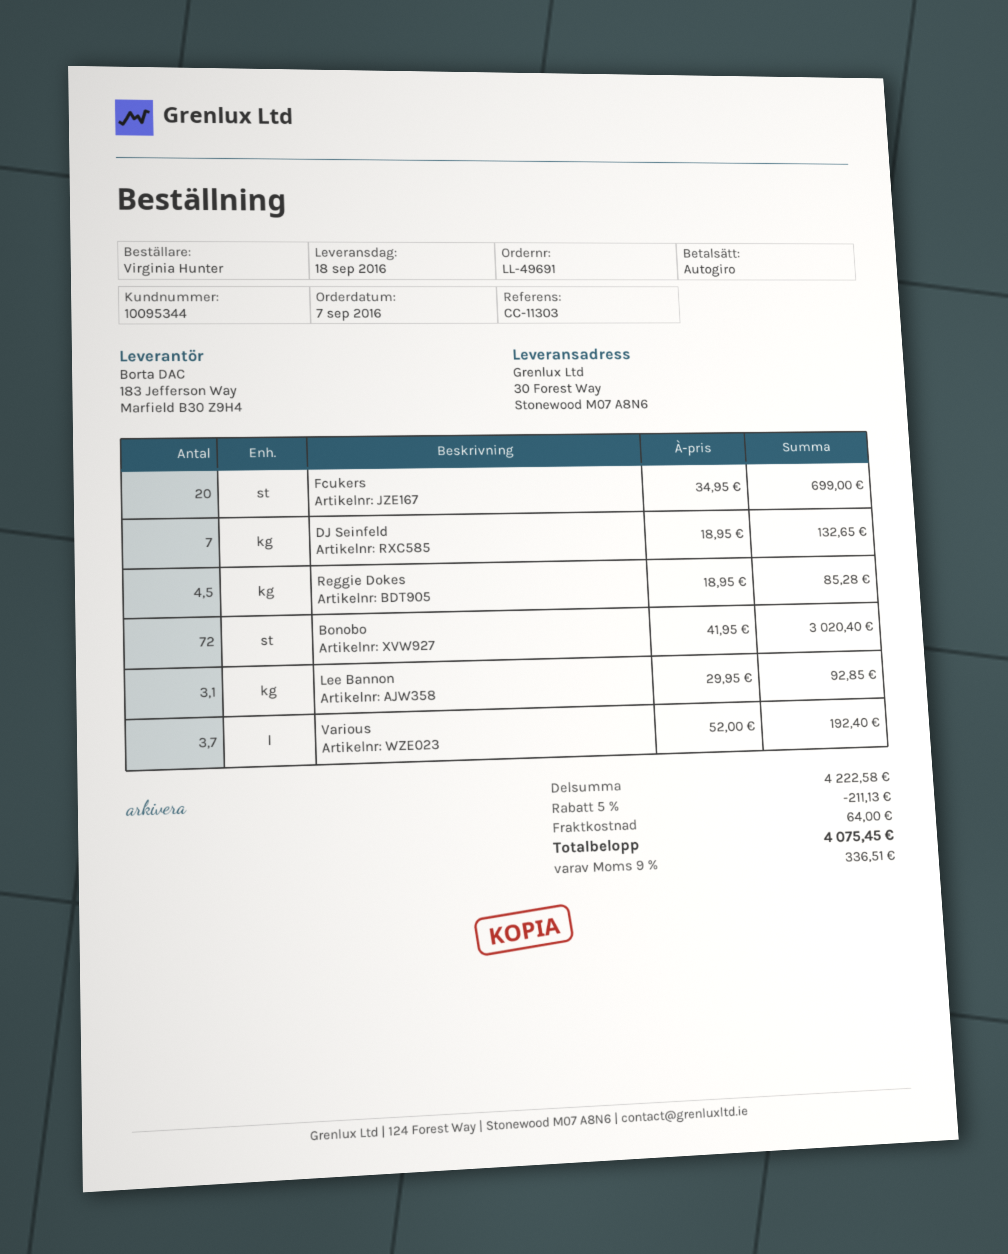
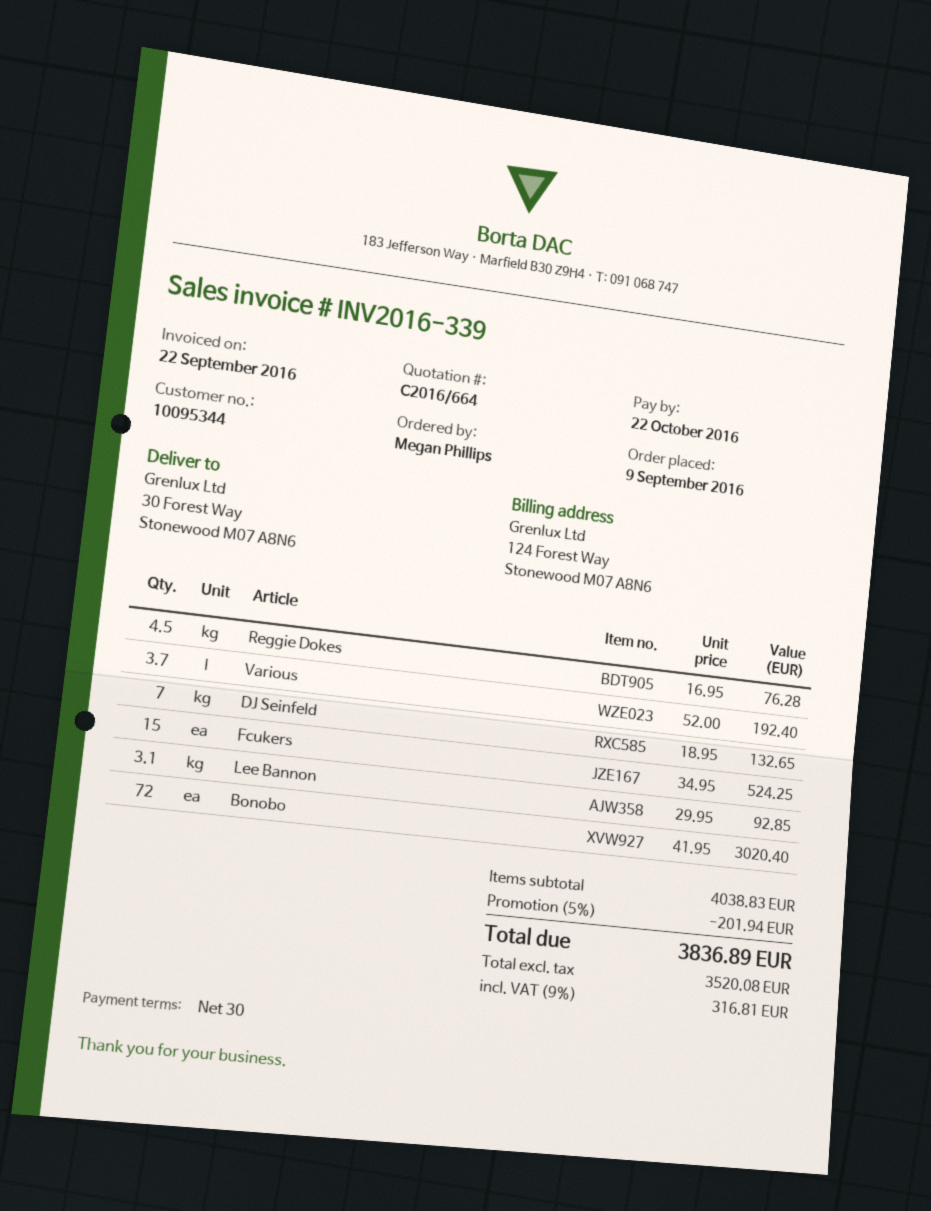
order date: 2016-09-07 -> 2016-09-09
ordered by: Virginia Hunter -> Megan Phillips
Fcukers: 20 x 34.95 = 699.00 -> 15 x 34.95 = 524.25
Reggie Dokes: 4.5 x 18.95 = 85.28 -> 4.5 x 16.95 = 76.28
subtotal: 4222.58 -> 4038.83
discount: 5% = 211.13 -> 5% = 201.94
shipping: 64.00 -> none
tax: 9% = 336.51 -> 9% = 316.81
total: 4075.45 -> 3836.89

